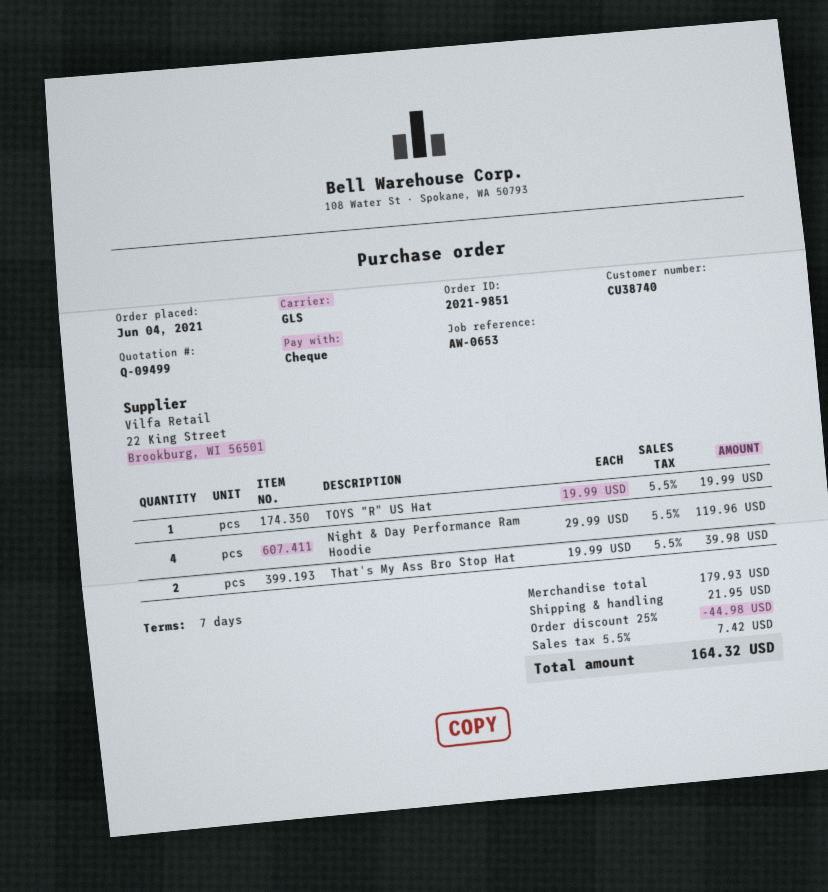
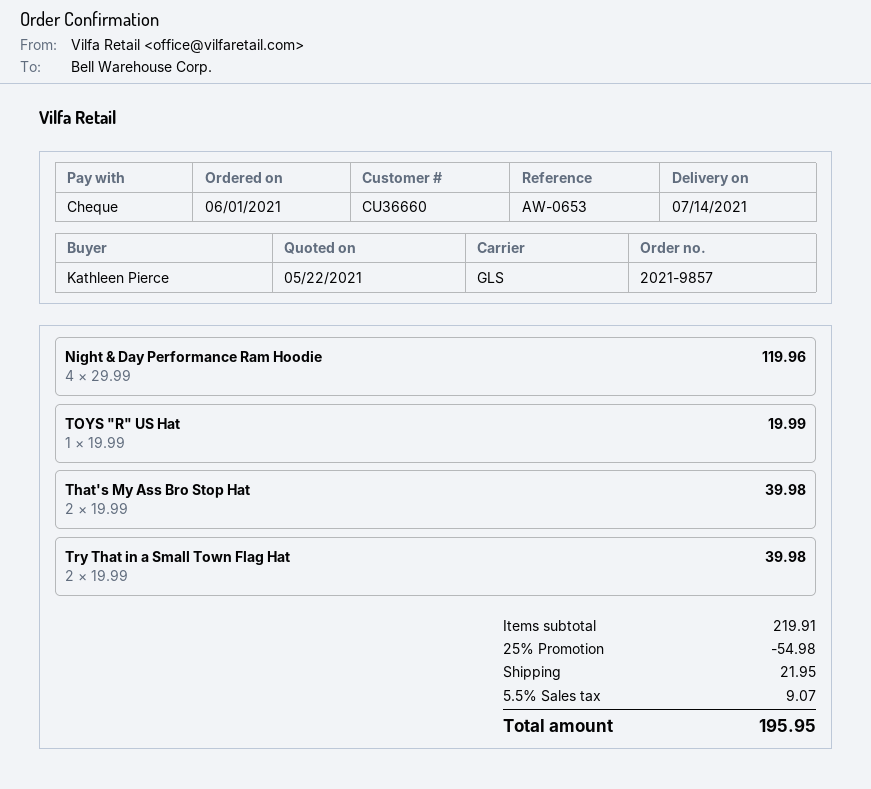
order number: 2021-9851 -> 2021-9857
order date: 2021-06-04 -> 2021-06-01
customer number: CU38740 -> CU36660
Try That in a Small Town Flag Hat: none -> 2 x 19.99 = 39.98
subtotal: 179.93 -> 219.91
discount: 25% = 44.98 -> 25% = 54.98
tax: 5.5% = 7.42 -> 5.5% = 9.07
total: 164.32 -> 195.95

